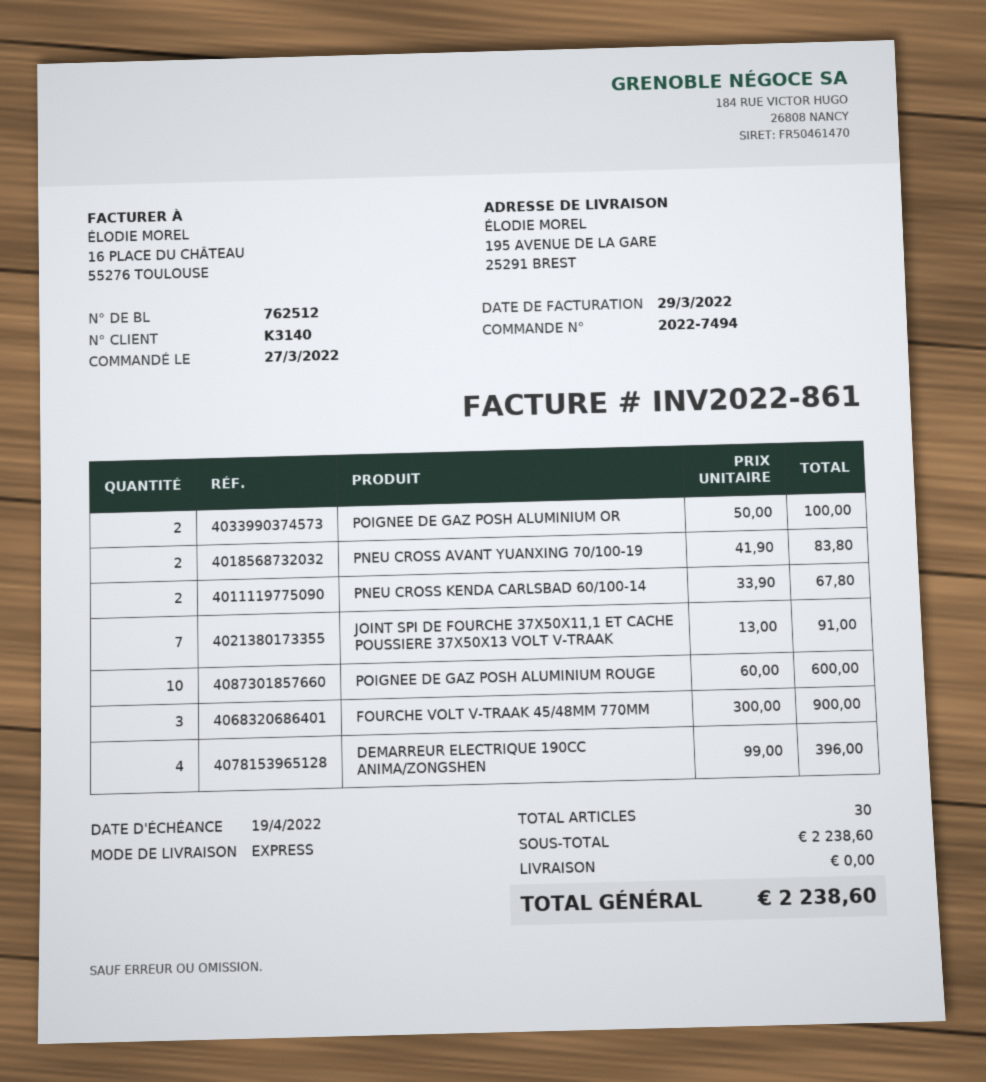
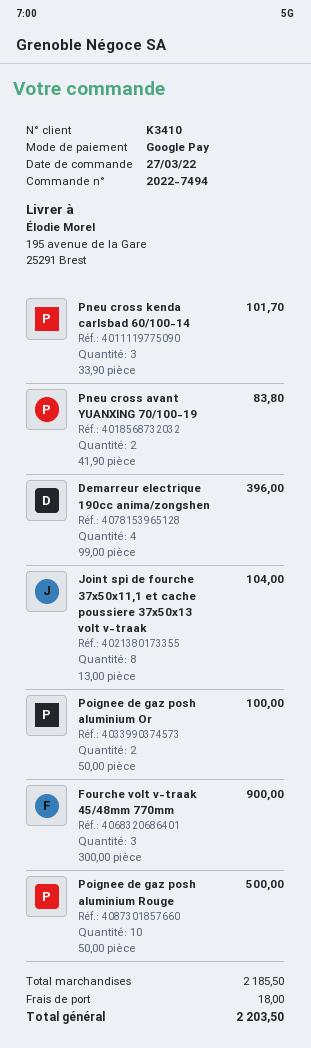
customer number: K3140 -> K3410
PNEU CROSS KENDA CARLSBAD 60/100-14: 2 x 33.90 = 67.80 -> 3 x 33.90 = 101.70
JOINT SPI DE FOURCHE 37X50X11,1 ET CACHE POUSSIERE 37X50X13 VOLT V-TRAAK: 7 x 13.00 = 91.00 -> 8 x 13.00 = 104.00
POIGNEE DE GAZ POSH ALUMINIUM ROUGE: 10 x 60.00 = 600.00 -> 10 x 50.00 = 500.00
subtotal: 2238.60 -> 2185.50
shipping: 0.00 -> 18.00
total: 2238.60 -> 2203.50

